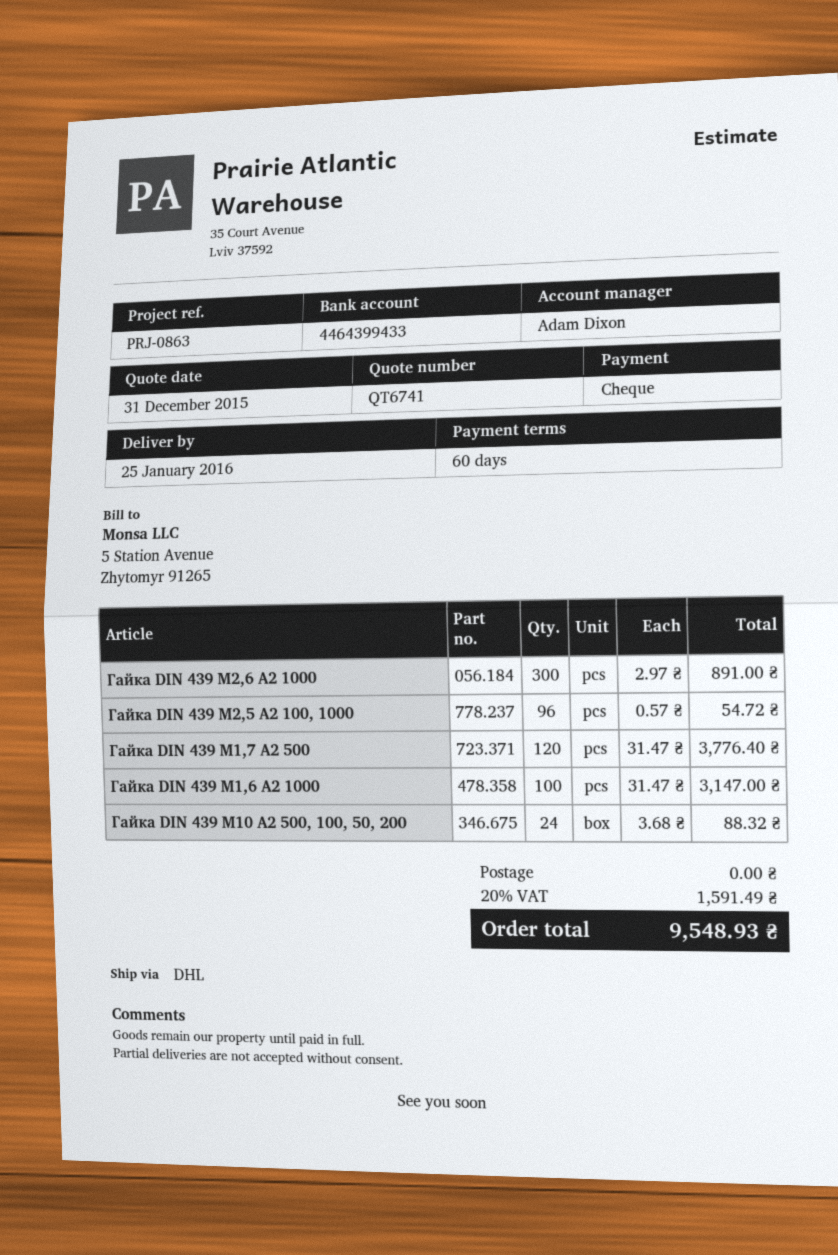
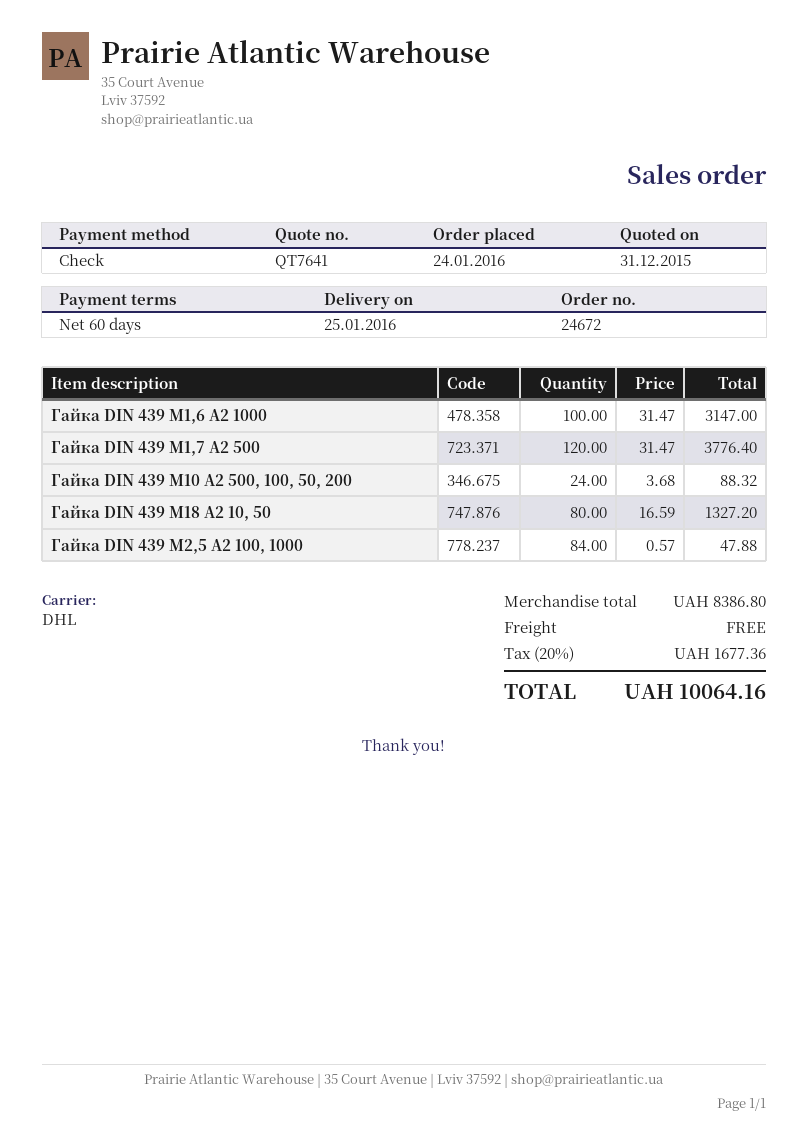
quote number: QT6741 -> QT7641
Гайка DIN 439 M2,6 A2 1000: 300 x 2.97 = 891.00 -> none
Гайка DIN 439 M2,5 A2 100, 1000: 96 x 0.57 = 54.72 -> 84 x 0.57 = 47.88
Гайка DIN 439 M18 A2 10, 50: none -> 80 x 16.59 = 1327.20
tax: 20% = 1591.49 -> 20% = 1677.36
total: 9548.93 -> 10064.16

